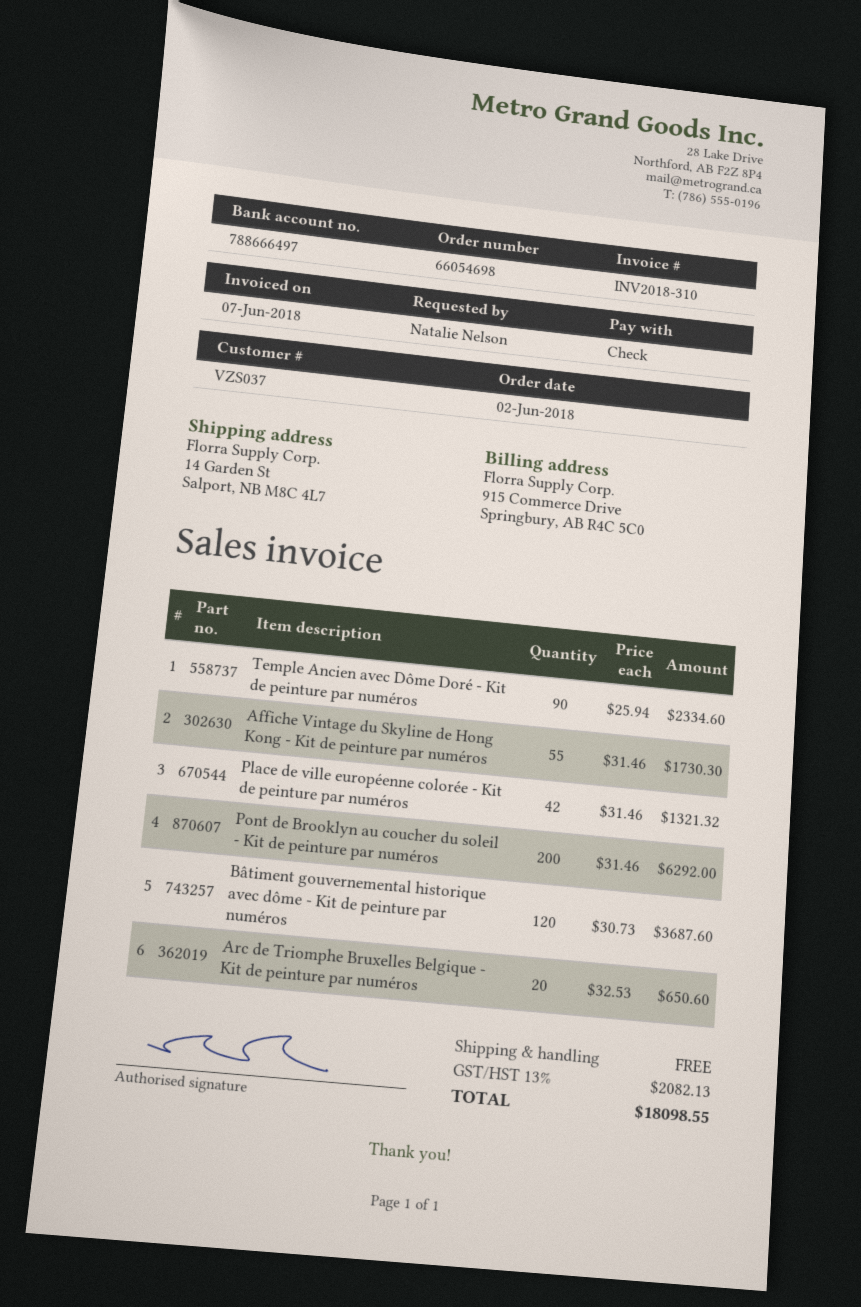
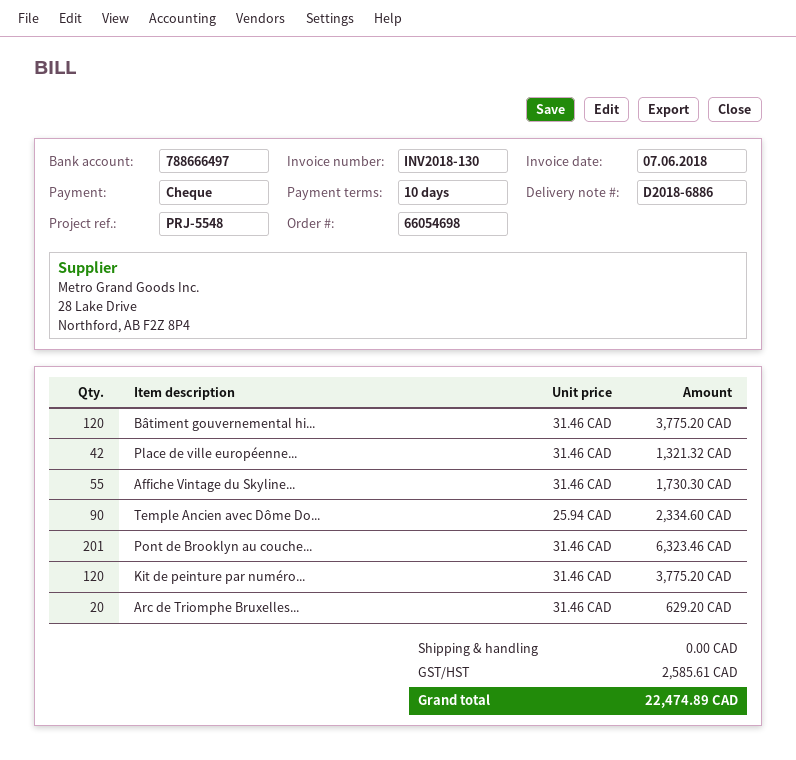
invoice number: INV2018-310 -> INV2018-130
Pont de Brooklyn au coucher du soleil - Kit de peinture par numéros: 200 x 31.46 = 6292.00 -> 201 x 31.46 = 6323.46
Bâtiment gouvernemental historique avec dôme - Kit de peinture par numéros: 120 x 30.73 = 3687.60 -> 120 x 31.46 = 3775.20
Arc de Triomphe Bruxelles Belgique - Kit de peinture par numéros: 20 x 32.53 = 650.60 -> 20 x 31.46 = 629.20
Kit de peinture par numéro...: none -> 120 x 31.46 = 3775.20
tax: 2082.13 -> 2585.61
total: 18098.55 -> 22474.89

